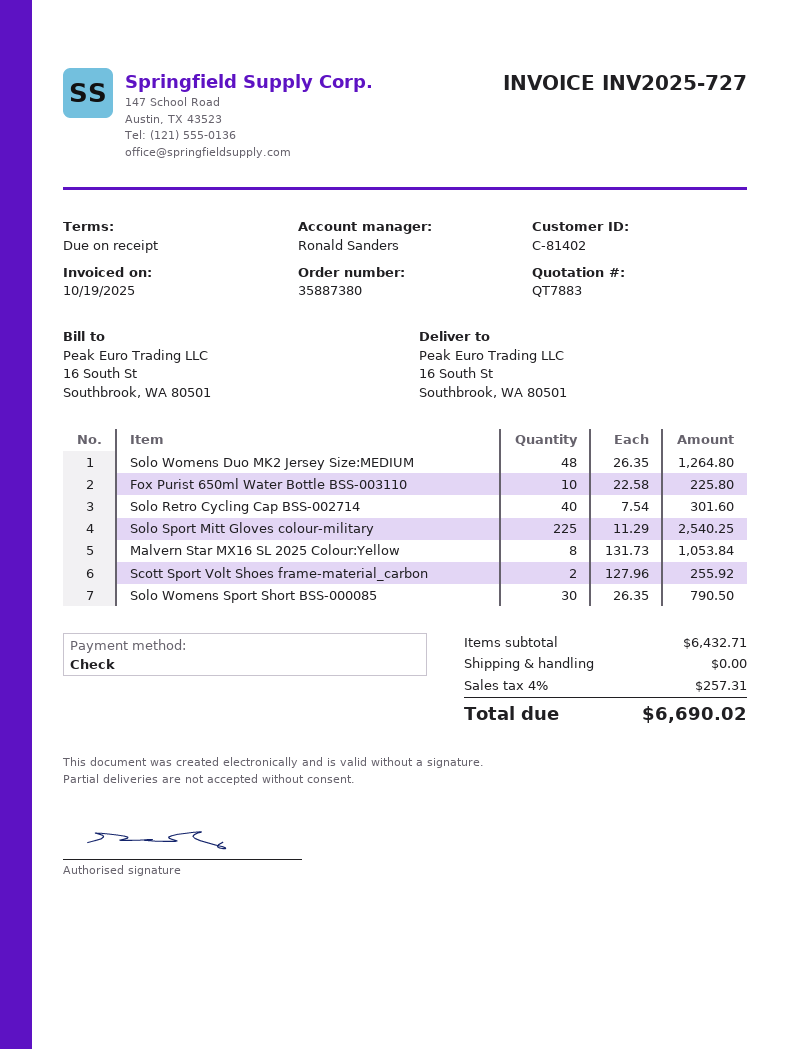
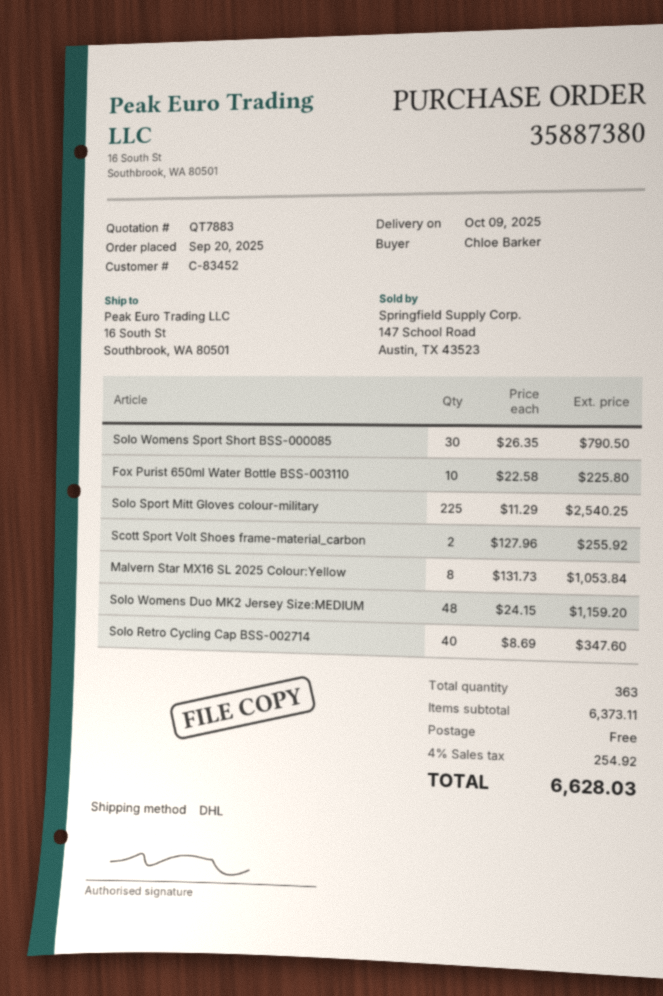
customer number: C-81402 -> C-83452
Solo Womens Duo MK2 Jersey Size:MEDIUM: 48 x 26.35 = 1264.80 -> 48 x 24.15 = 1159.20
Solo Retro Cycling Cap BSS-002714: 40 x 7.54 = 301.60 -> 40 x 8.69 = 347.60
subtotal: 6432.71 -> 6373.11
tax: 4% = 257.31 -> 4% = 254.92
total: 6690.02 -> 6628.03

